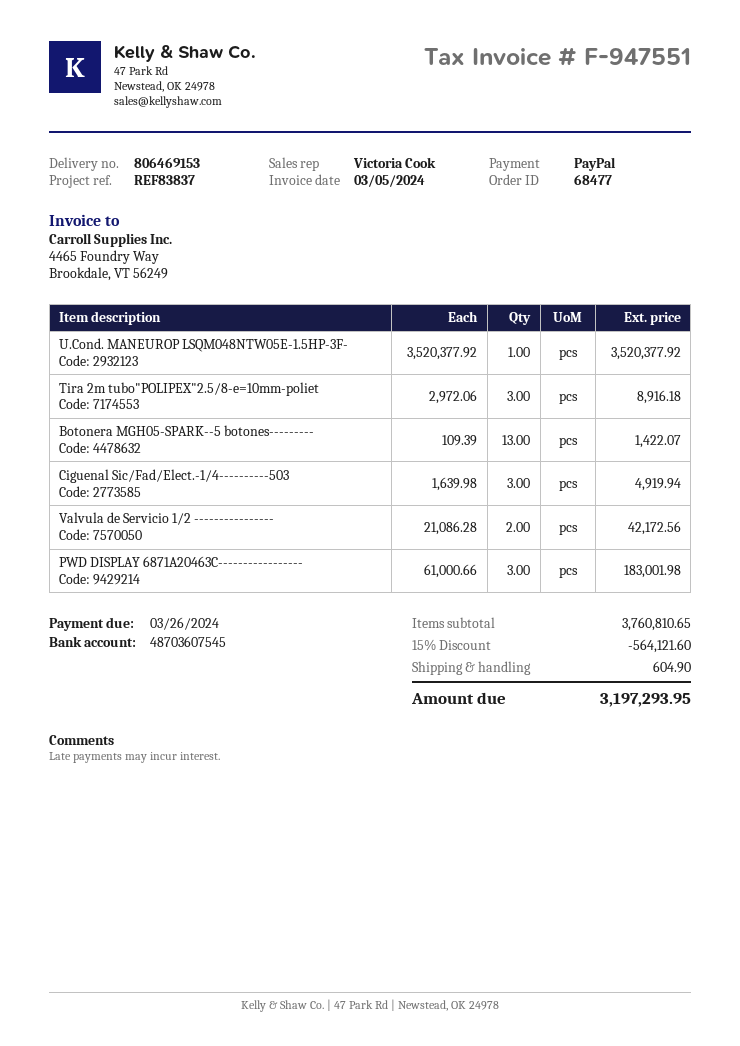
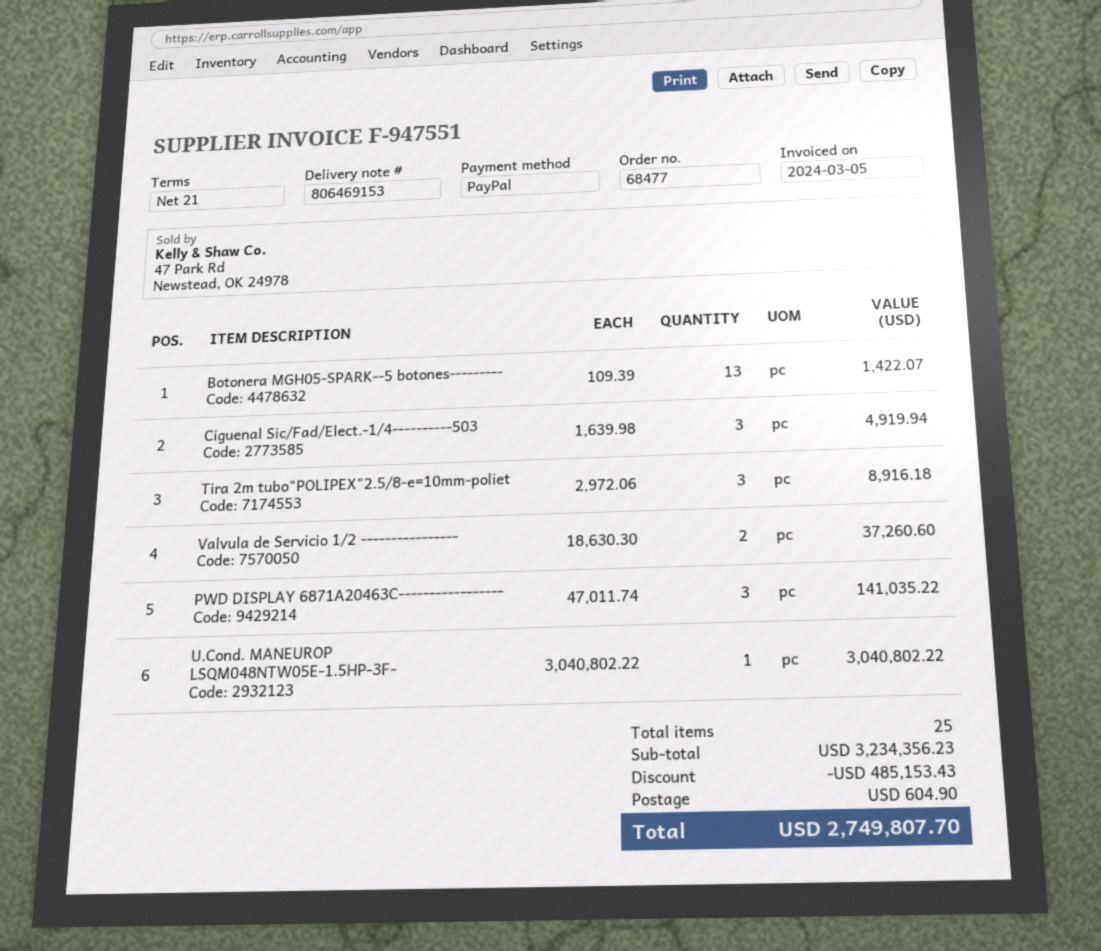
U.Cond. MANEUROP LSQM048NTW05E-1.5HP-3F-: 1 x 3520377.92 = 3520377.92 -> 1 x 3040802.22 = 3040802.22
Valvula de Servicio 1/2 ----------------: 2 x 21086.28 = 42172.56 -> 2 x 18630.30 = 37260.60
PWD DISPLAY 6871A20463C-----------------: 3 x 61000.66 = 183001.98 -> 3 x 47011.74 = 141035.22
subtotal: 3760810.65 -> 3234356.23
discount: 564121.60 -> 485153.43
total: 3197293.95 -> 2749807.70

